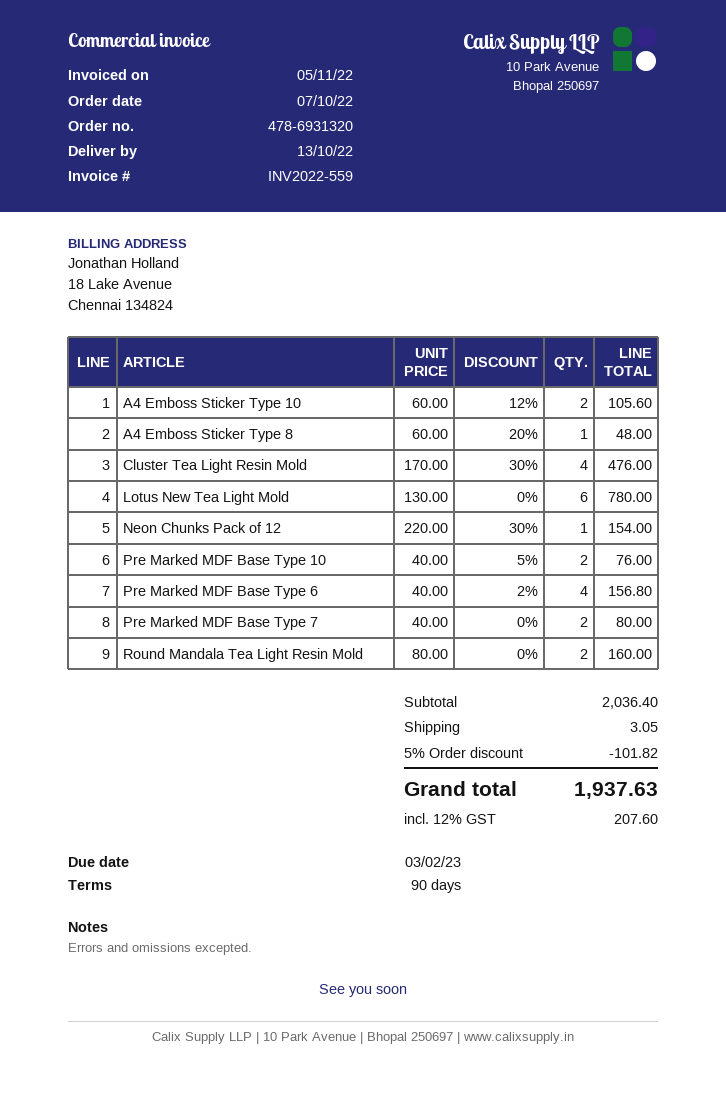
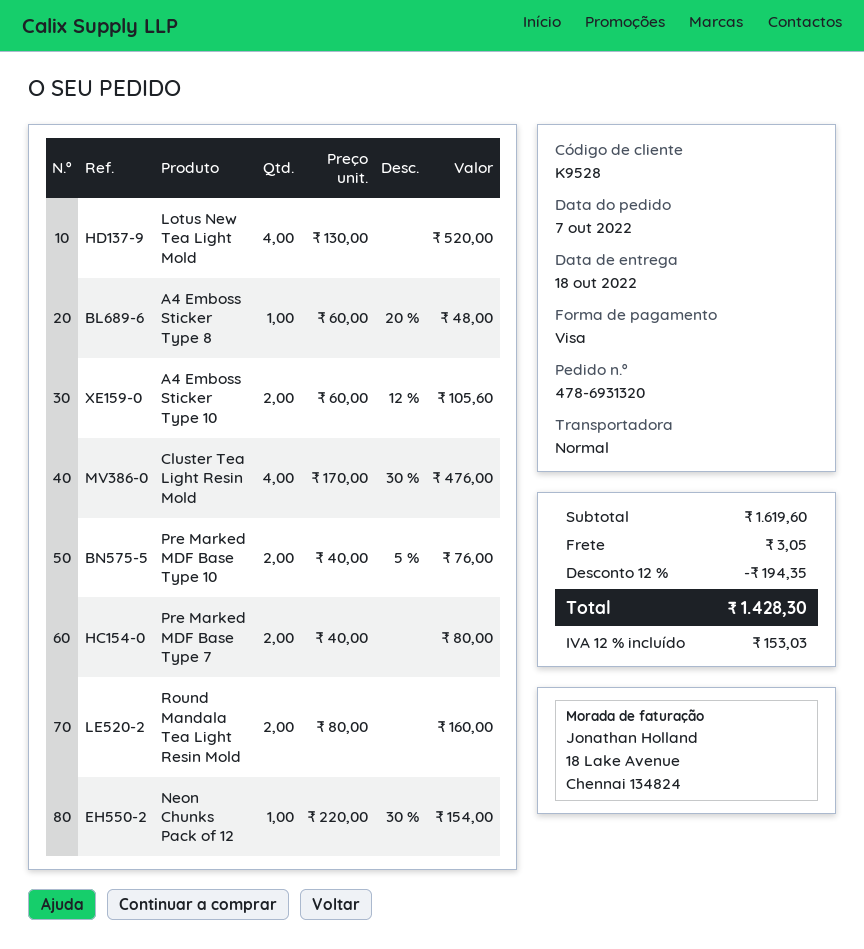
delivery date: 2022-10-13 -> 2022-10-18
Lotus New Tea Light Mold: 6 x 130.00 = 780.00 -> 4 x 130.00 = 520.00
Pre Marked MDF Base Type 6: 4 x 40.00 - 2% = 156.80 -> none
subtotal: 2036.40 -> 1619.60
discount: 5% = 101.82 -> 12% = 194.35
tax: 12% = 207.60 -> 12% = 153.03
total: 1937.63 -> 1428.30

